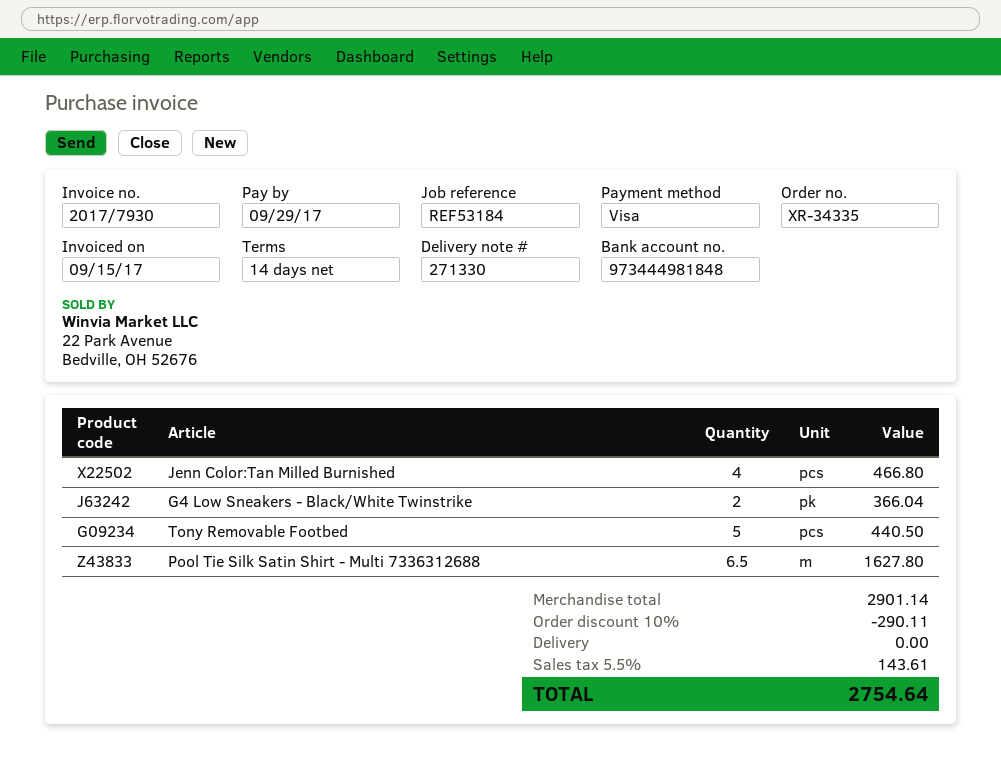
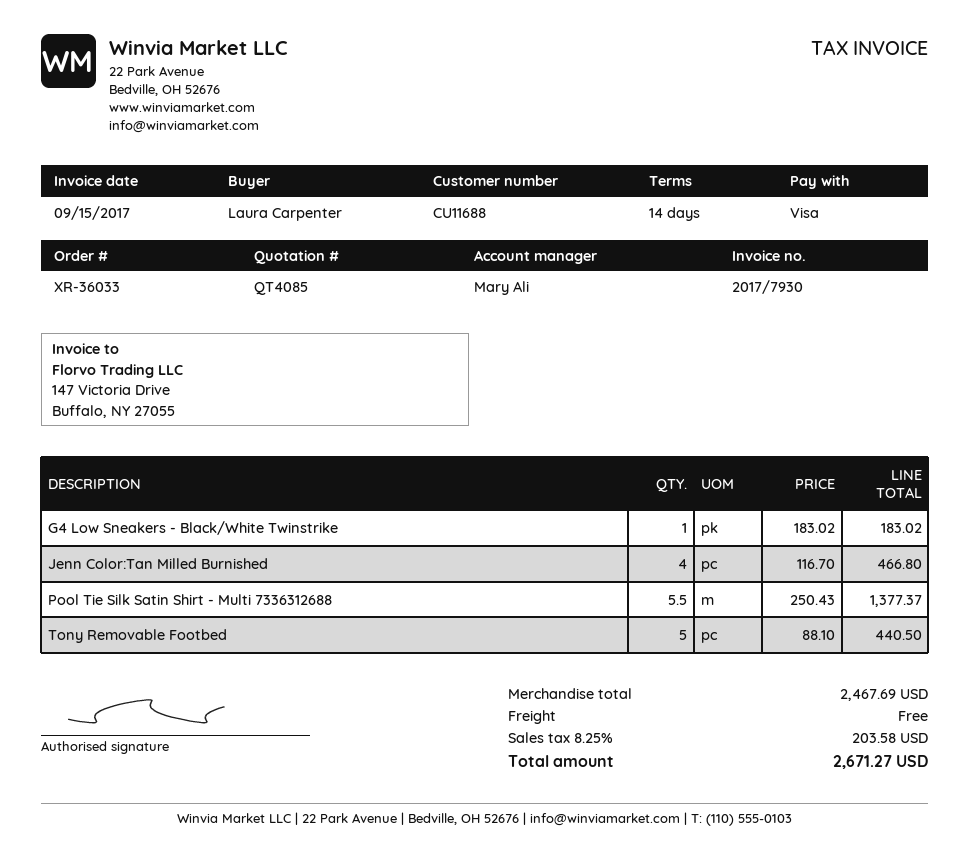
order number: XR-34335 -> XR-36033
G4 Low Sneakers - Black/White Twinstrike: 2 for 366.04 -> 1 for 183.02
Pool Tie Silk Satin Shirt - Multi 7336312688: 6.5 for 1627.80 -> 5.5 for 1377.37
subtotal: 2901.14 -> 2467.69
discount: 10% = 290.11 -> none
tax: 5.5% = 143.61 -> 8.25% = 203.58
total: 2754.64 -> 2671.27

